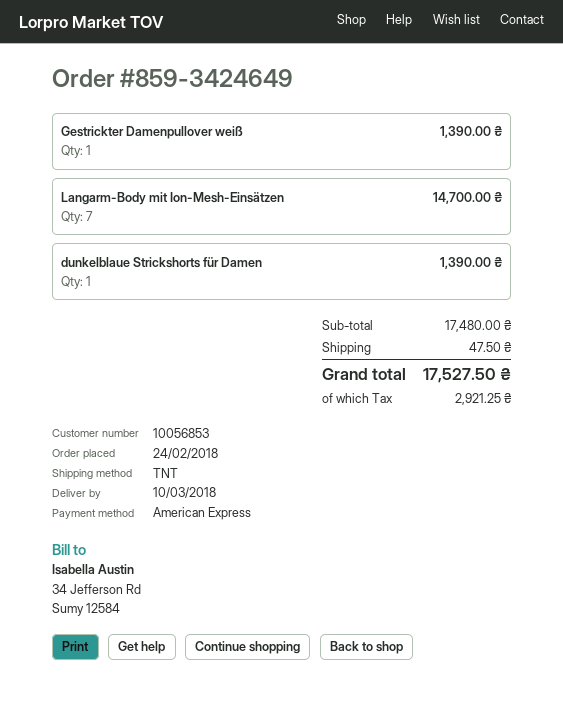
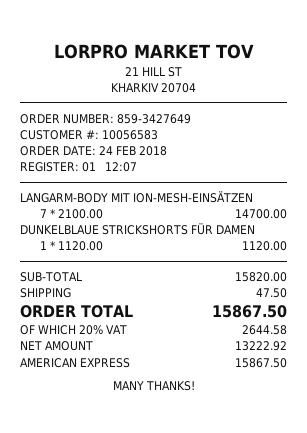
order number: 859-3424649 -> 859-3427649
customer number: 10056853 -> 10056583
Gestrickter Damenpullover weiß: 1 for 1390.00 -> none
dunkelblaue Strickshorts für Damen: 1 for 1390.00 -> 1 for 1120.00
subtotal: 17480.00 -> 15820.00
tax: 2921.25 -> 2644.58
total: 17527.50 -> 15867.50

